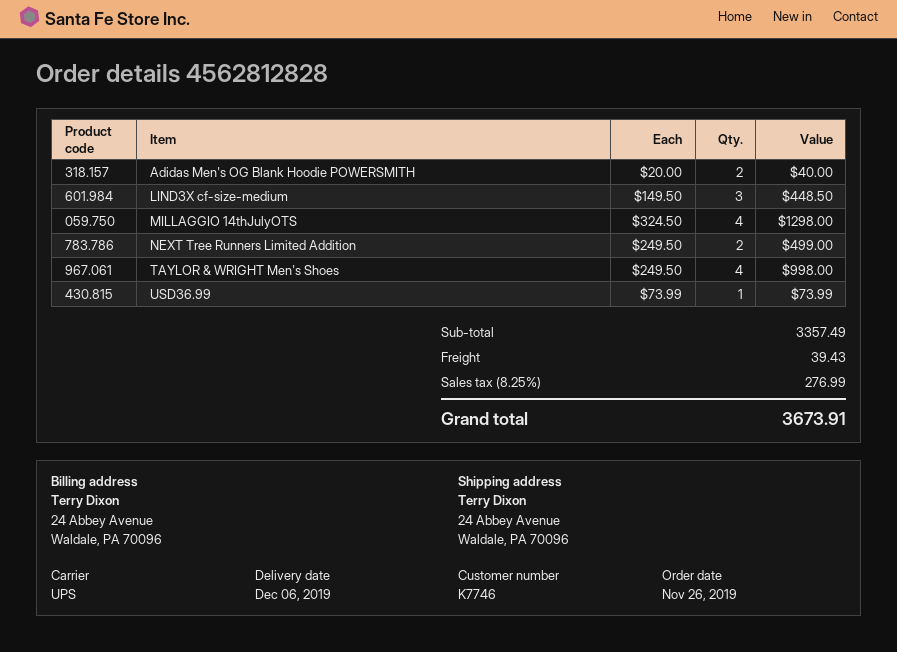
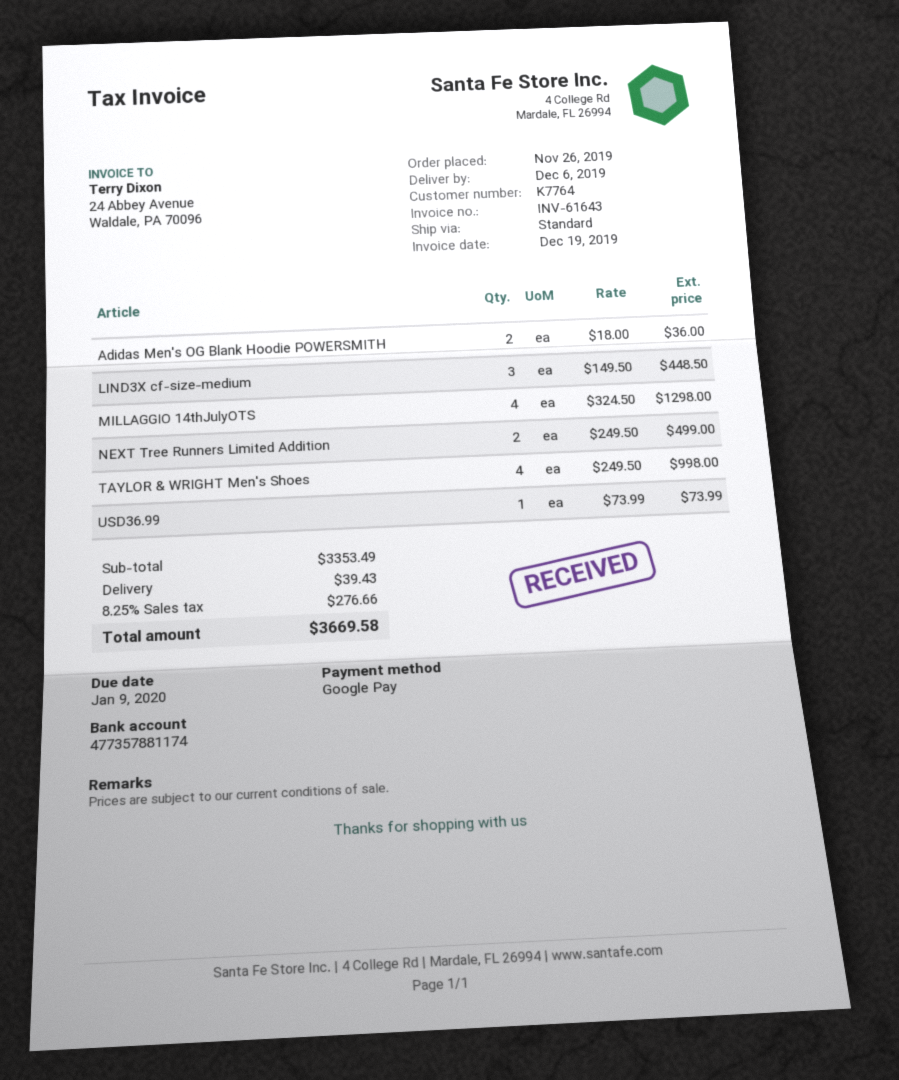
customer number: K7746 -> K7764
shipping method: UPS -> standard
Adidas Men's OG Blank Hoodie POWERSMITH: 2 x 20.00 = 40.00 -> 2 x 18.00 = 36.00
subtotal: 3357.49 -> 3353.49
tax: 8.25% = 276.99 -> 8.25% = 276.66
total: 3673.91 -> 3669.58

